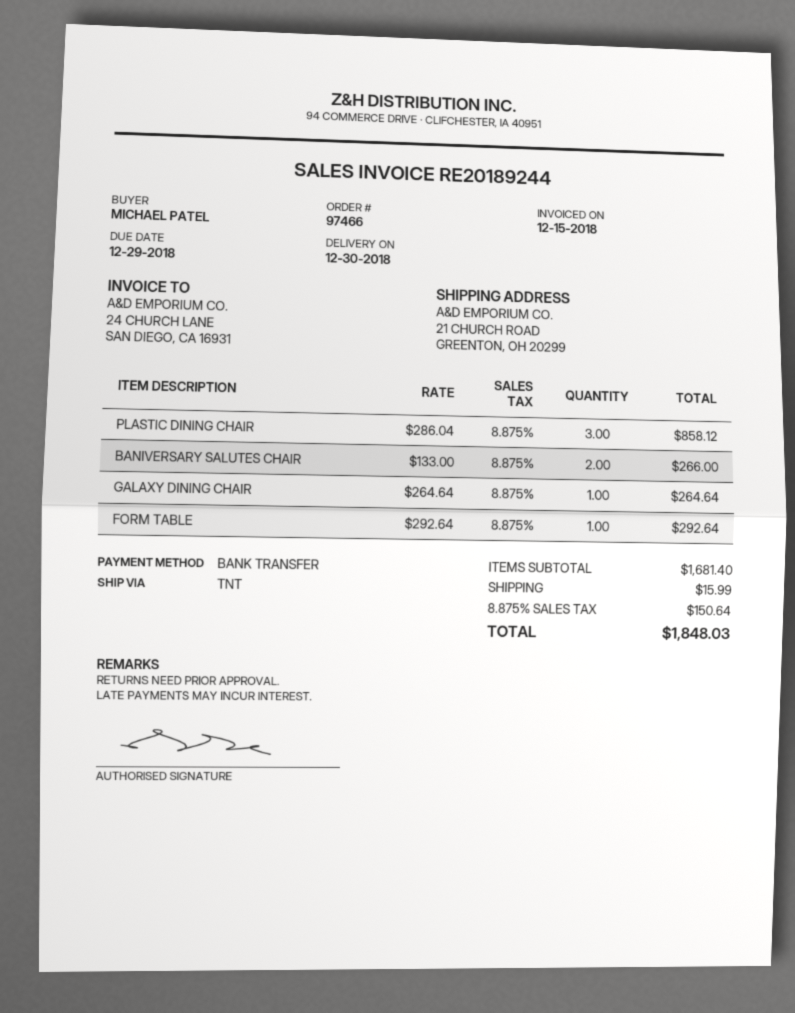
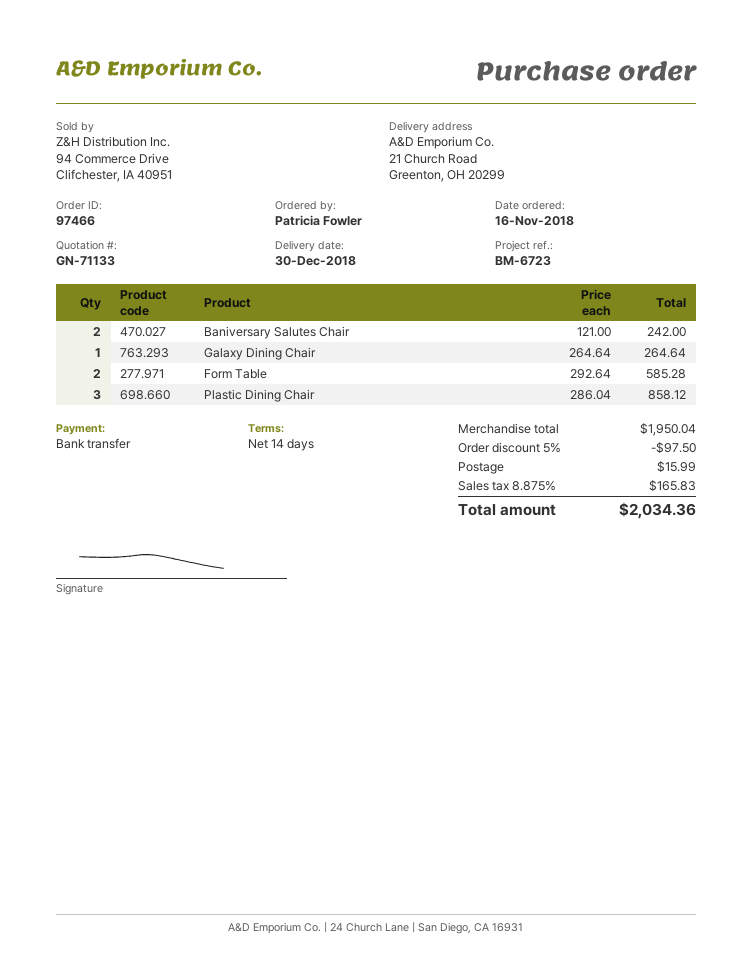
ordered by: MICHAEL PATEL -> Patricia Fowler
BANIVERSARY SALUTES CHAIR: 2 x 133.00 = 266.00 -> 2 x 121.00 = 242.00
FORM TABLE: 1 x 292.64 = 292.64 -> 2 x 292.64 = 585.28
subtotal: 1681.40 -> 1950.04
discount: none -> 5% = 97.50
tax: 8.875% = 150.64 -> 8.875% = 165.83
total: 1848.03 -> 2034.36

